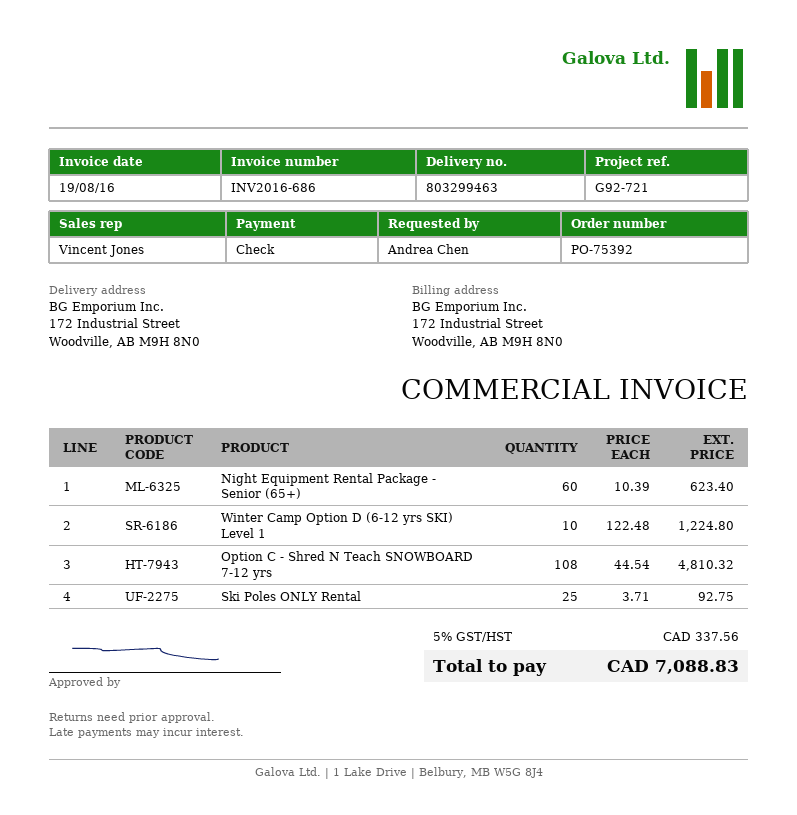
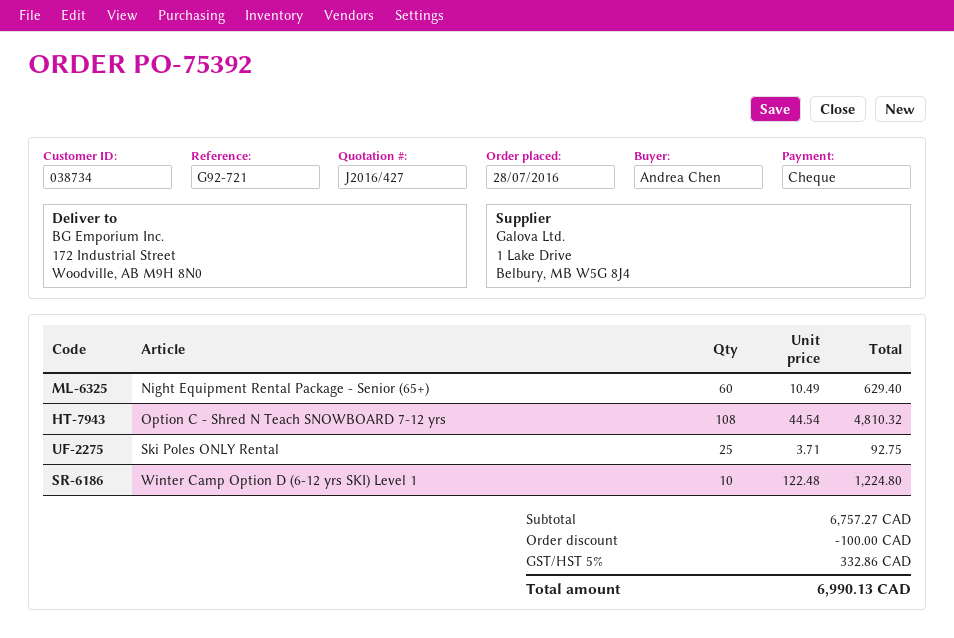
Night Equipment Rental Package - Senior (65+): 60 x 10.39 = 623.40 -> 60 x 10.49 = 629.40
discount: none -> 100.00
tax: 5% = 337.56 -> 5% = 332.86
total: 7088.83 -> 6990.13

